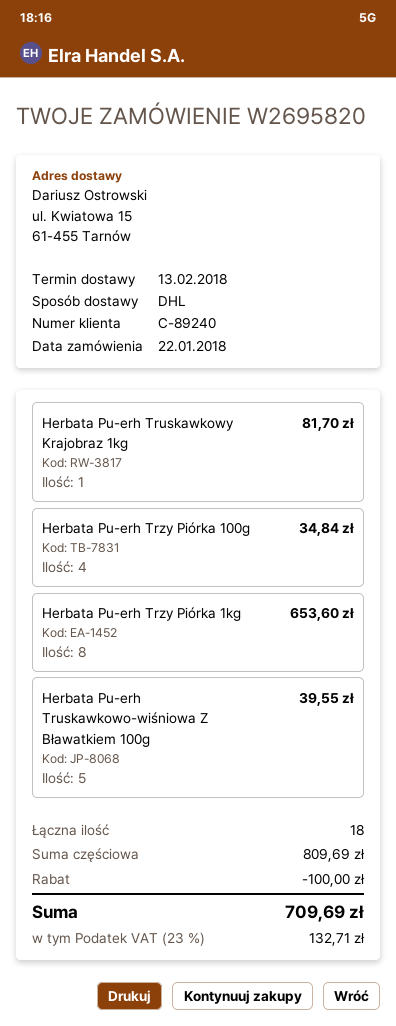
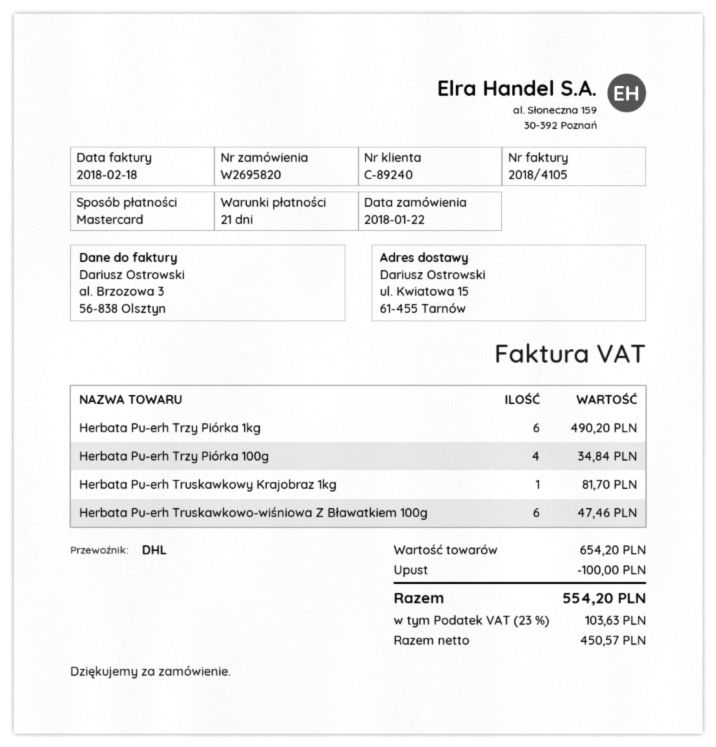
Herbata Pu-erh Trzy Piórka 1kg: 8 for 653.60 -> 6 for 490.20
Herbata Pu-erh Truskawkowo-wiśniowa Z Bławatkiem 100g: 5 for 39.55 -> 6 for 47.46
subtotal: 809.69 -> 654.20
tax: 23% = 132.71 -> 23% = 103.63
total: 709.69 -> 554.20

